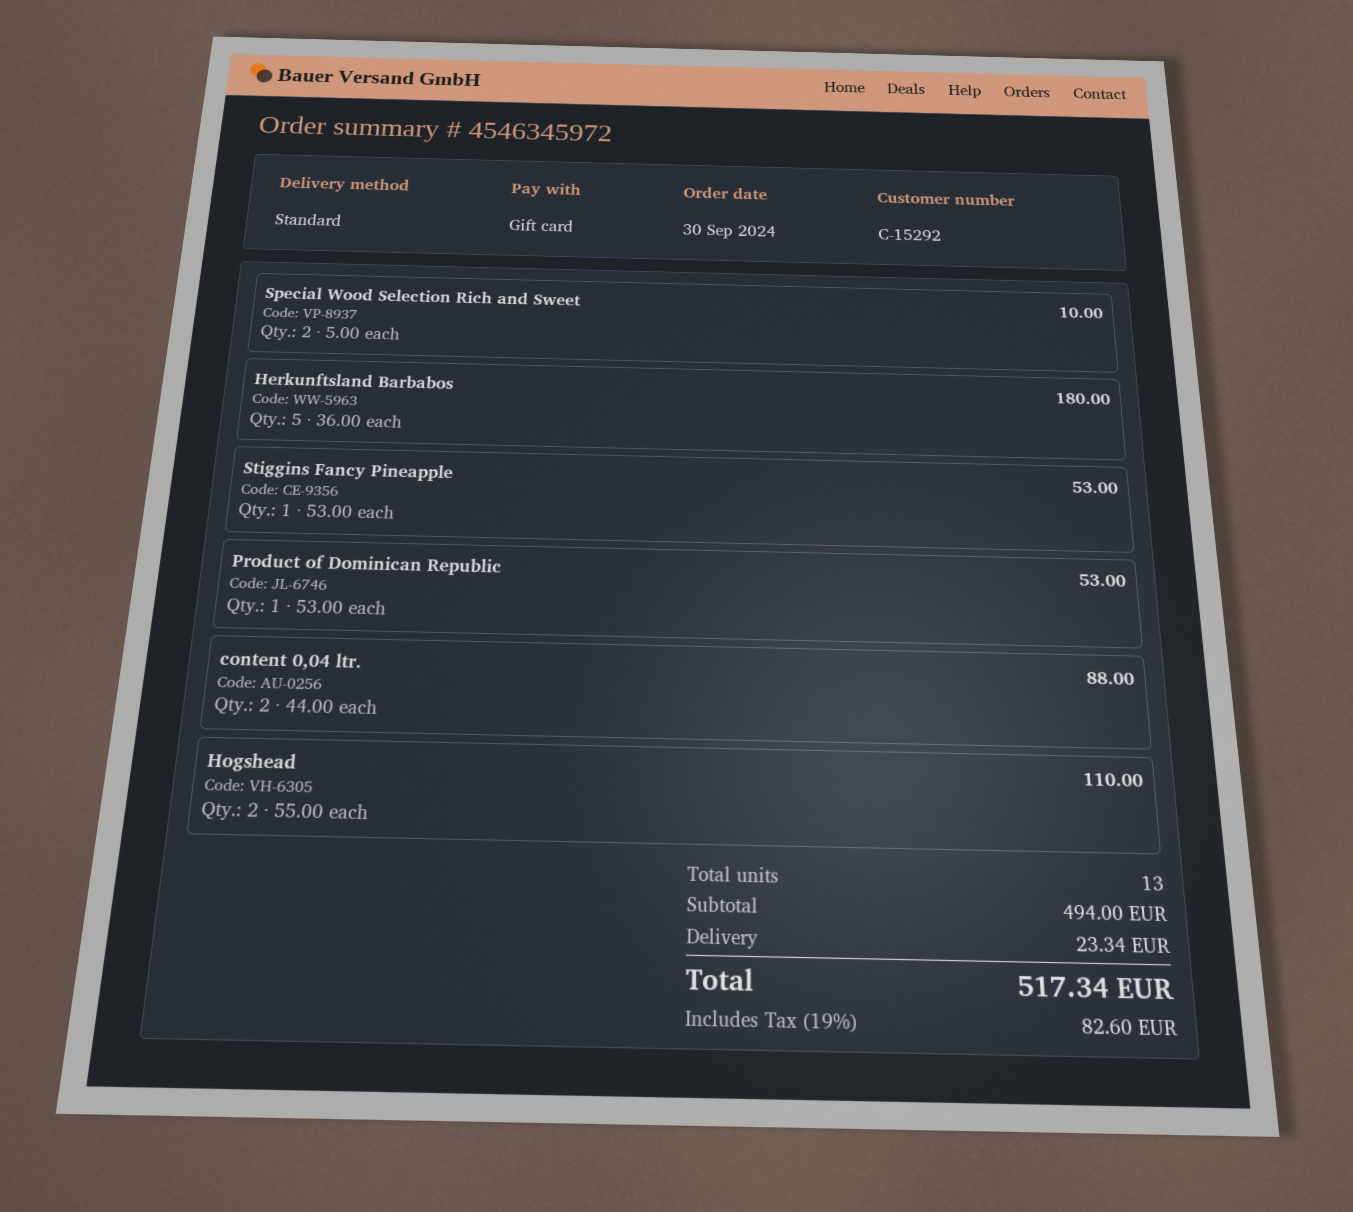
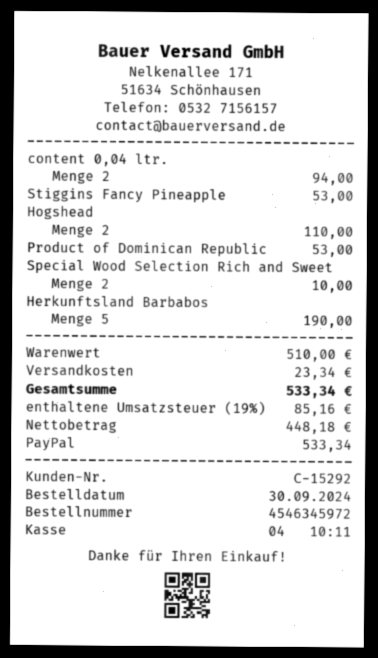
payment method: gift card -> PayPal
Herkunftsland Barbabos: 5 for 180.00 -> 5 for 190.00
content 0,04 ltr.: 2 for 88.00 -> 2 for 94.00
subtotal: 494.00 -> 510.00
tax: 19% = 82.60 -> 19% = 85.16
total: 517.34 -> 533.34

